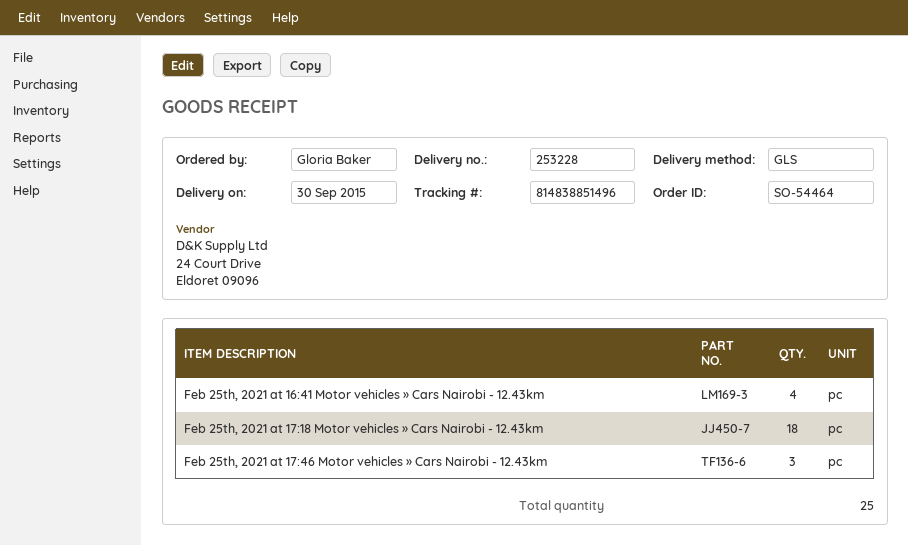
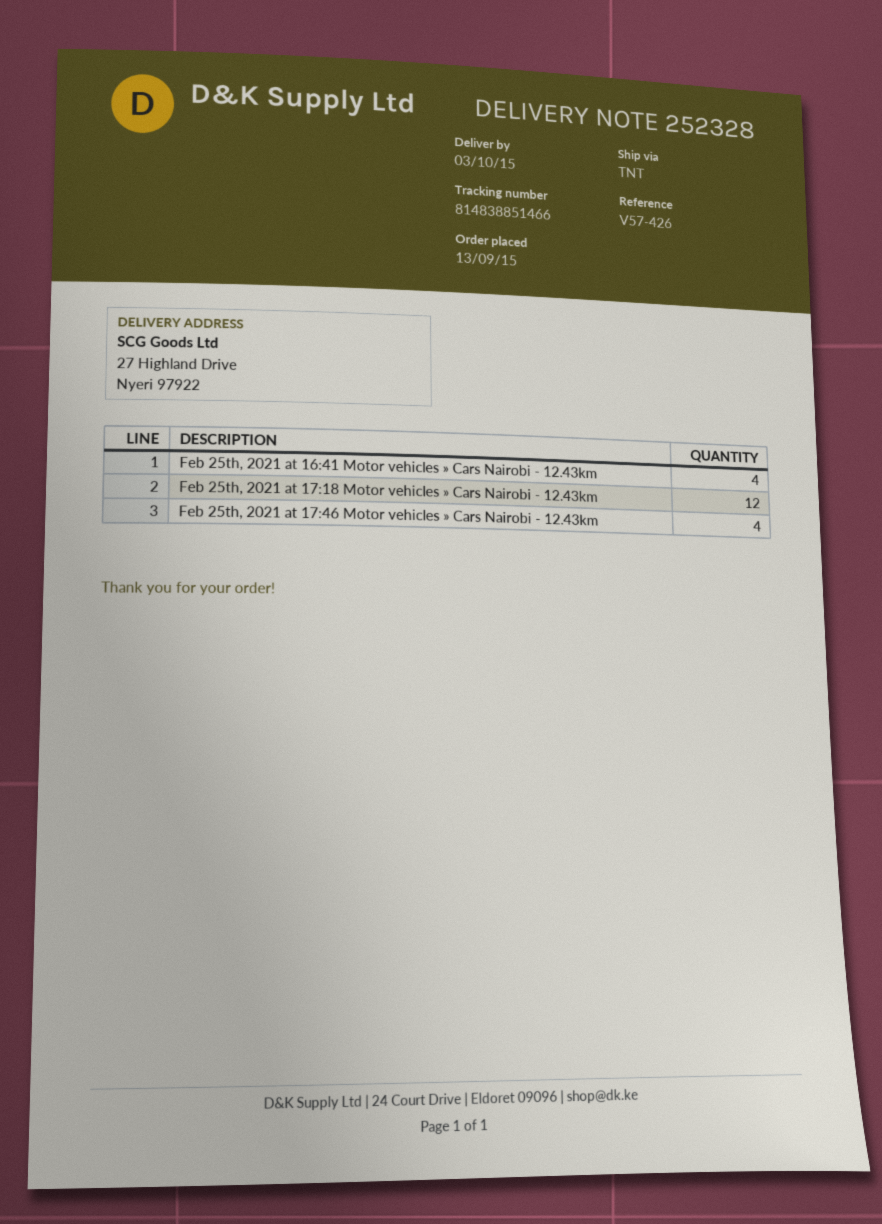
delivery note number: 253228 -> 252328
delivery date: 2015-09-30 -> 2015-10-03
shipping method: GLS -> TNT
tracking number: 814838851496 -> 814838851466
Feb 25th, 2021 at 17:18 Motor vehicles » Cars Nairobi - 12.43km: 18 -> 12
Feb 25th, 2021 at 17:46 Motor vehicles » Cars Nairobi - 12.43km: 3 -> 4

